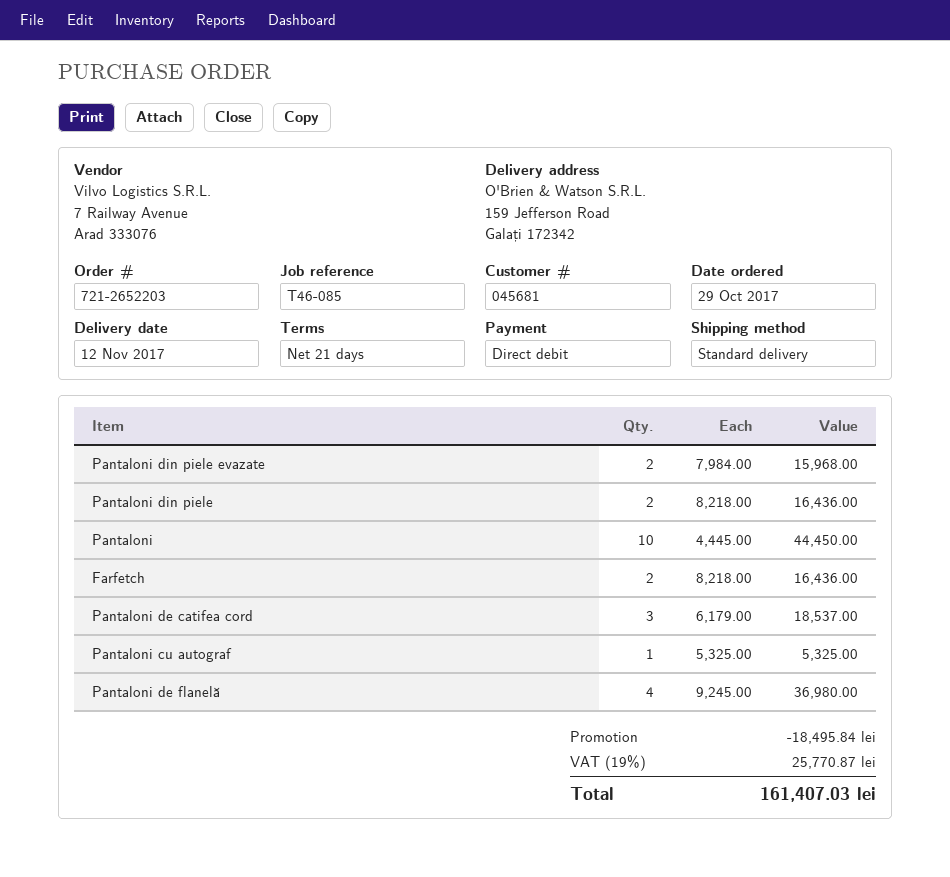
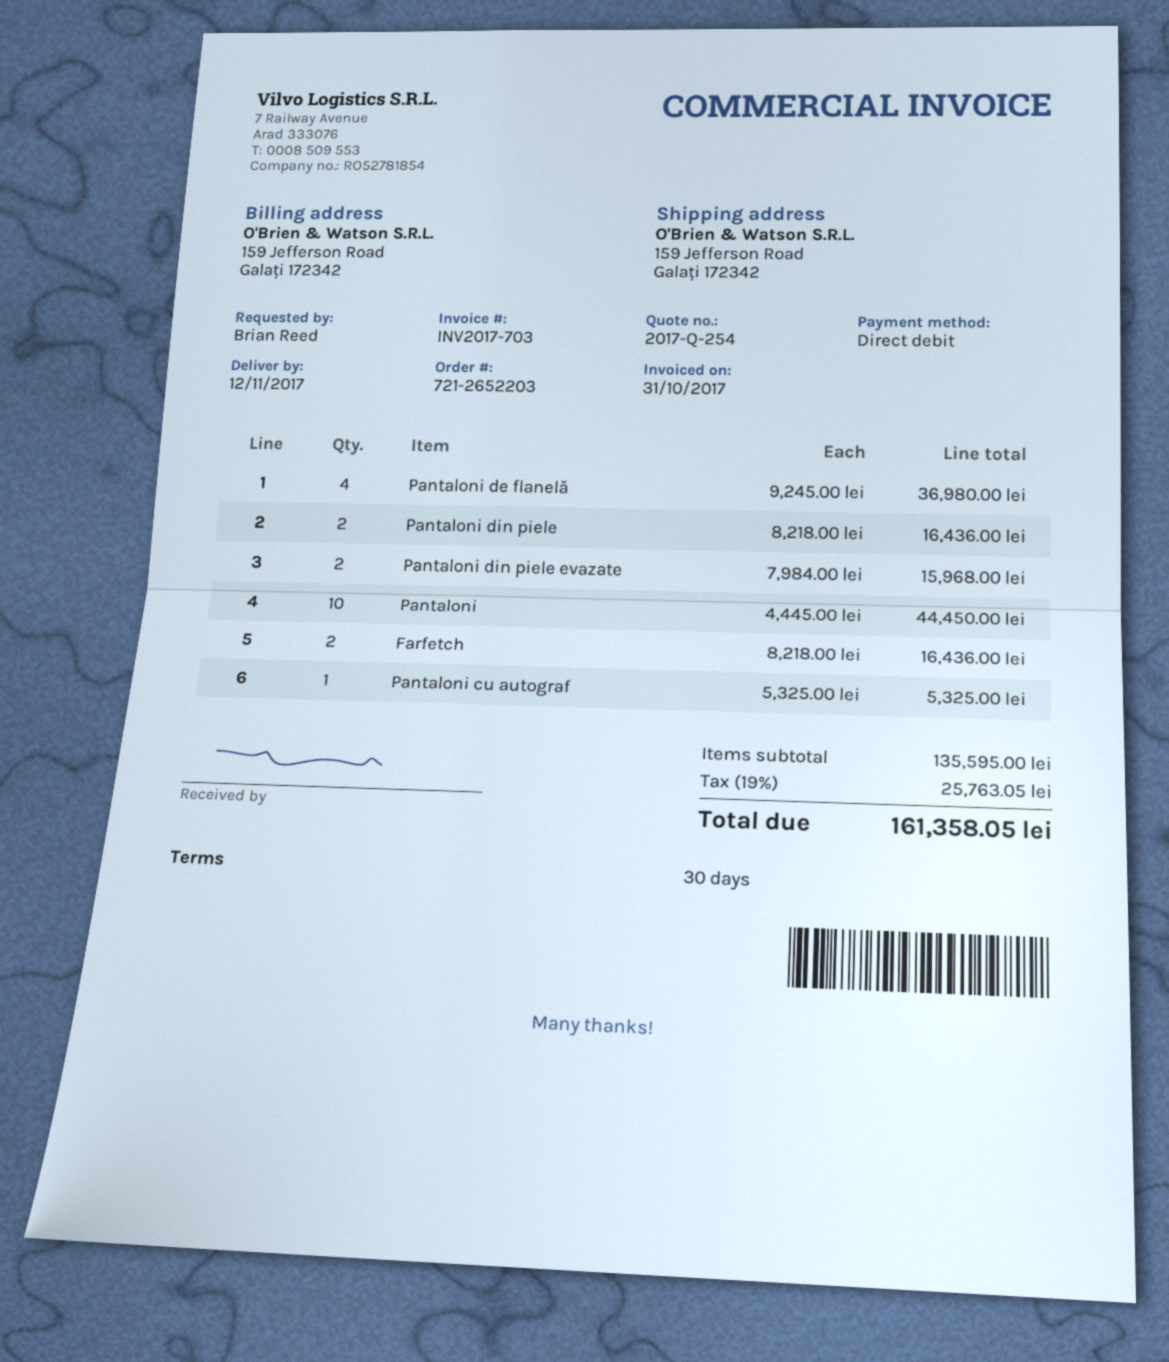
payment terms: 21 days -> 30 days
Pantaloni de catifea cord: 3 x 6179.00 = 18537.00 -> none
discount: 18495.84 -> none
tax: 19% = 25770.87 -> 19% = 25763.05
total: 161407.03 -> 161358.05

